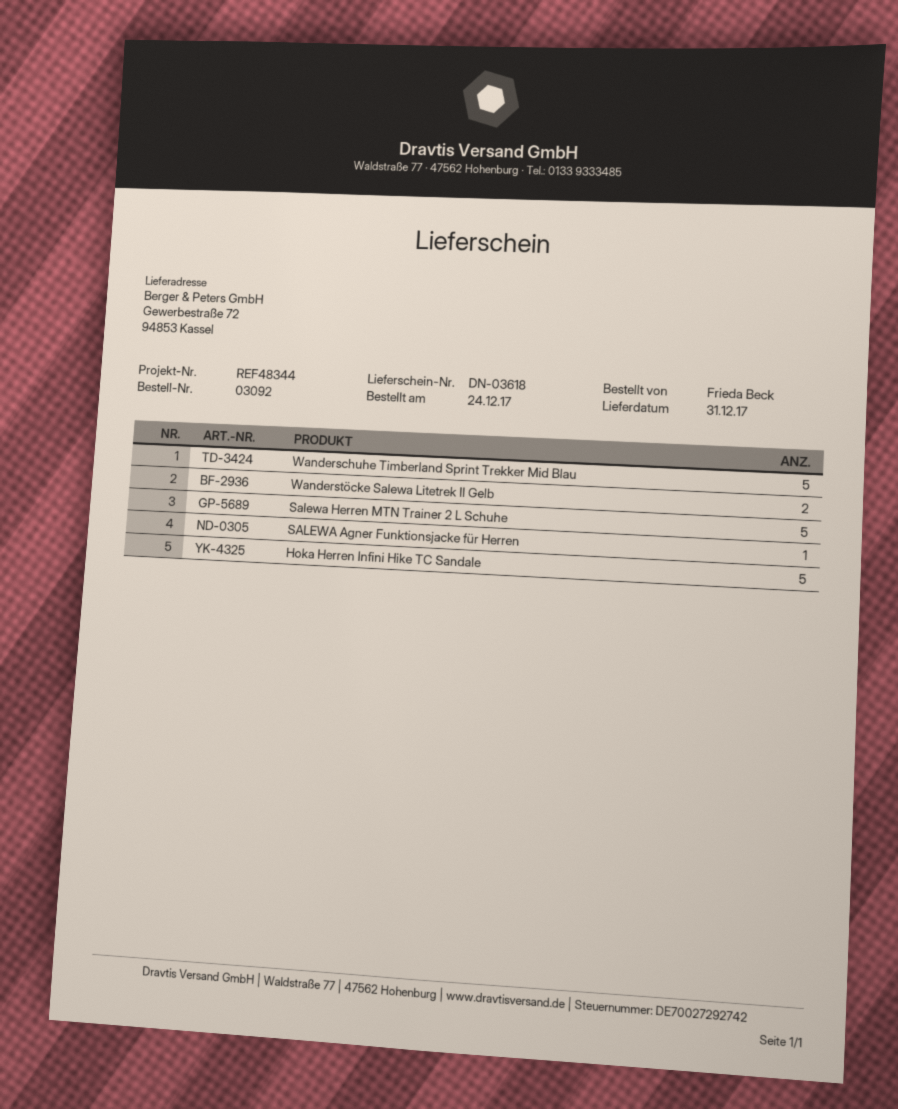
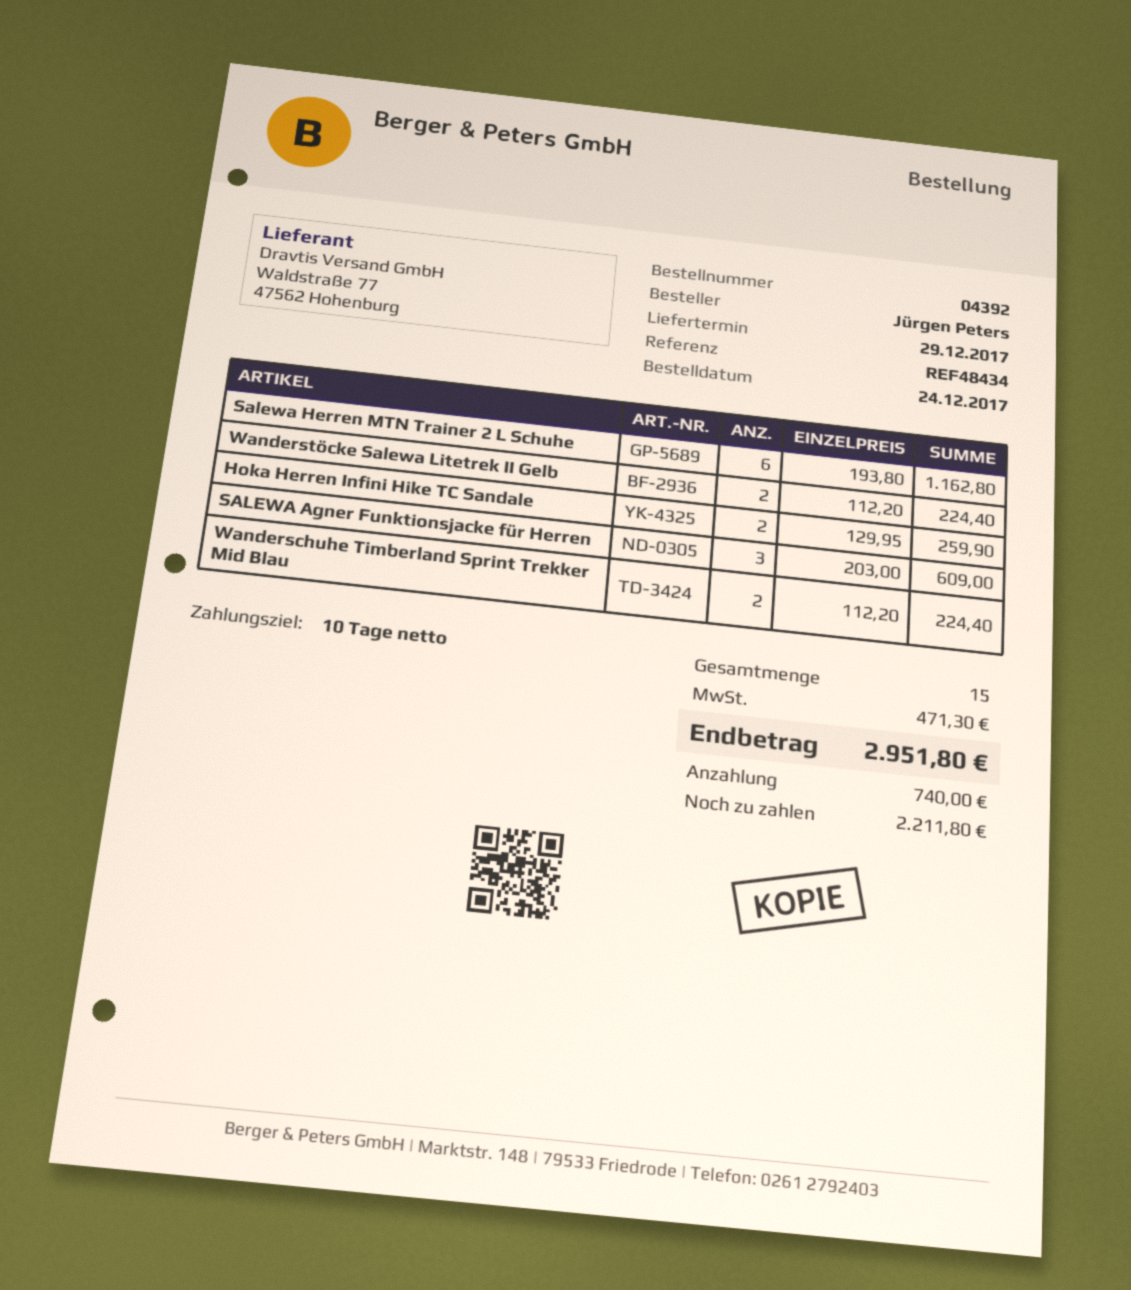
order number: 03092 -> 04392
delivery date: 2017-12-31 -> 2017-12-29
reference: REF48344 -> REF48434
ordered by: Frieda Beck -> Jürgen Peters
Wanderschuhe Timberland Sprint Trekker Mid Blau: 5 -> 2
Salewa Herren MTN Trainer 2 L Schuhe: 5 -> 6
SALEWA Agner Funktionsjacke für Herren: 1 -> 3
Hoka Herren Infini Hike TC Sandale: 5 -> 2

